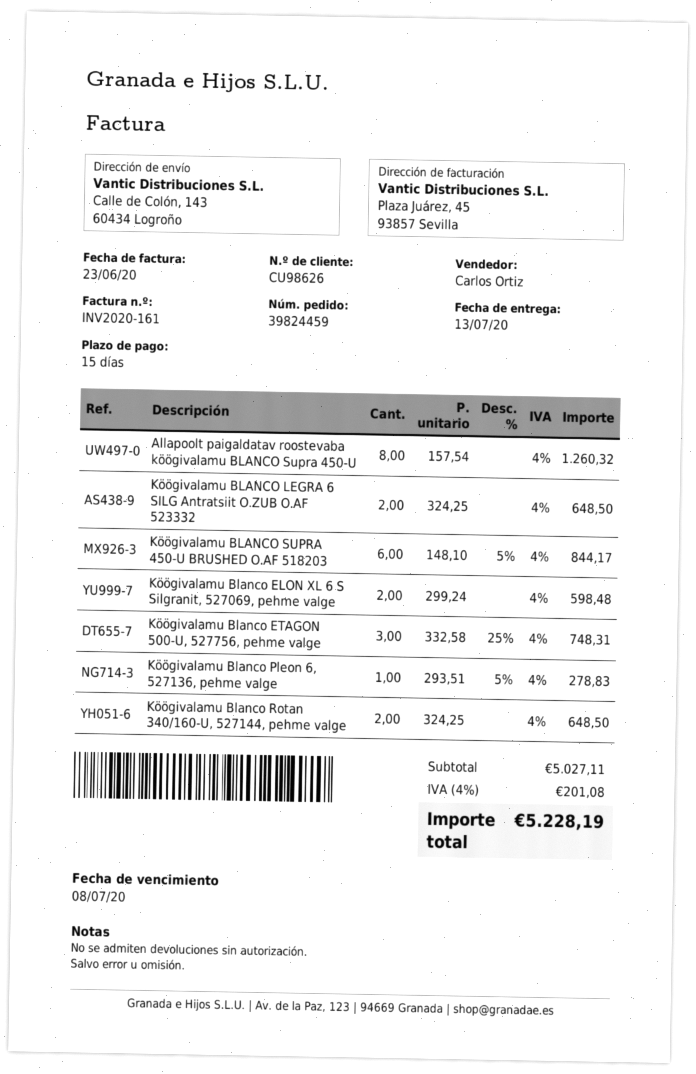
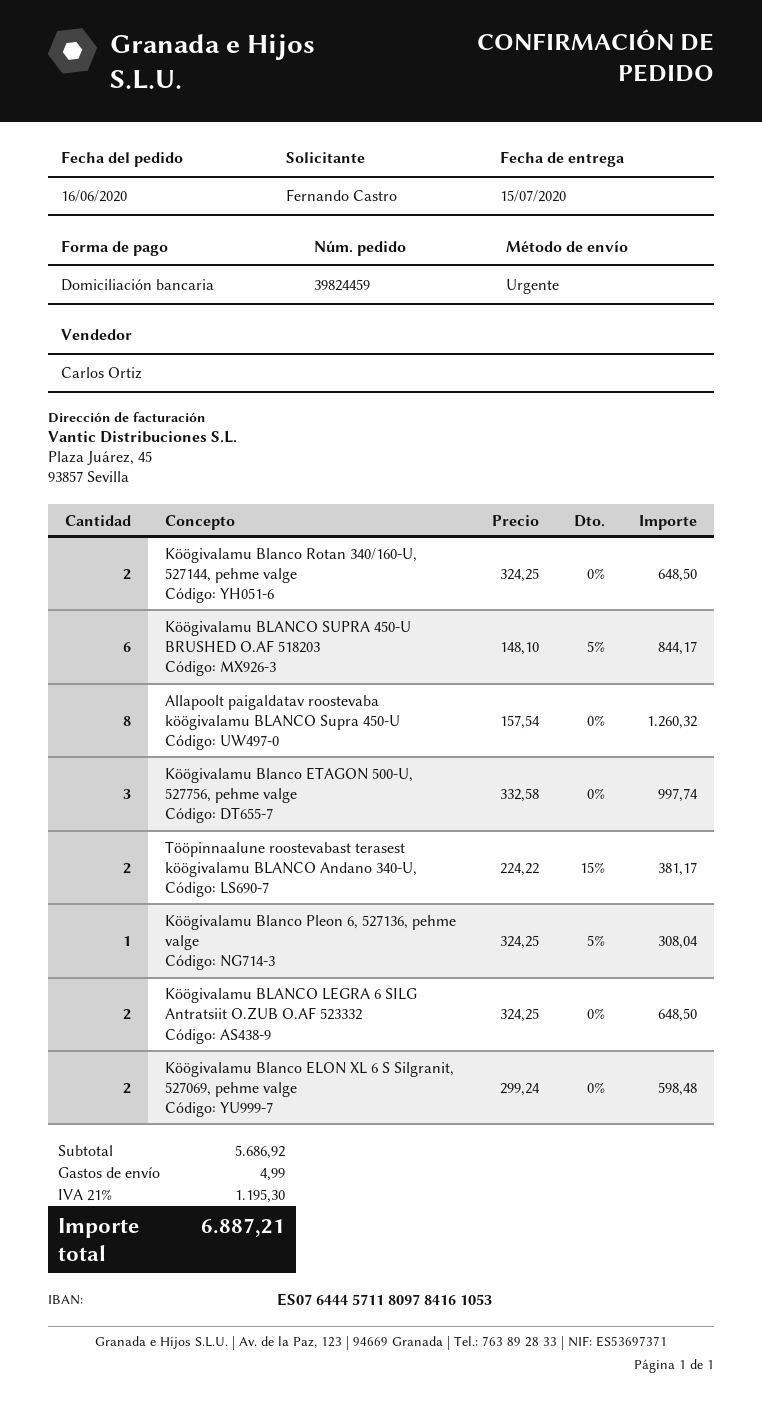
delivery date: 2020-07-13 -> 2020-07-15
Köögivalamu Blanco ETAGON 500-U, 527756, pehme valge: 3 x 332.58 - 25% = 748.31 -> 3 x 332.58 = 997.74
Köögivalamu Blanco Pleon 6, 527136, pehme valge: 1 x 293.51 - 5% = 278.83 -> 1 x 324.25 - 5% = 308.04
Tööpinnaalune roostevabast terasest köögivalamu BLANCO Andano 340-U,: none -> 2 x 224.22 - 15% = 381.17
subtotal: 5027.11 -> 5686.92
shipping: none -> 4.99
tax: 4% = 201.08 -> 21% = 1195.30
total: 5228.19 -> 6887.21

